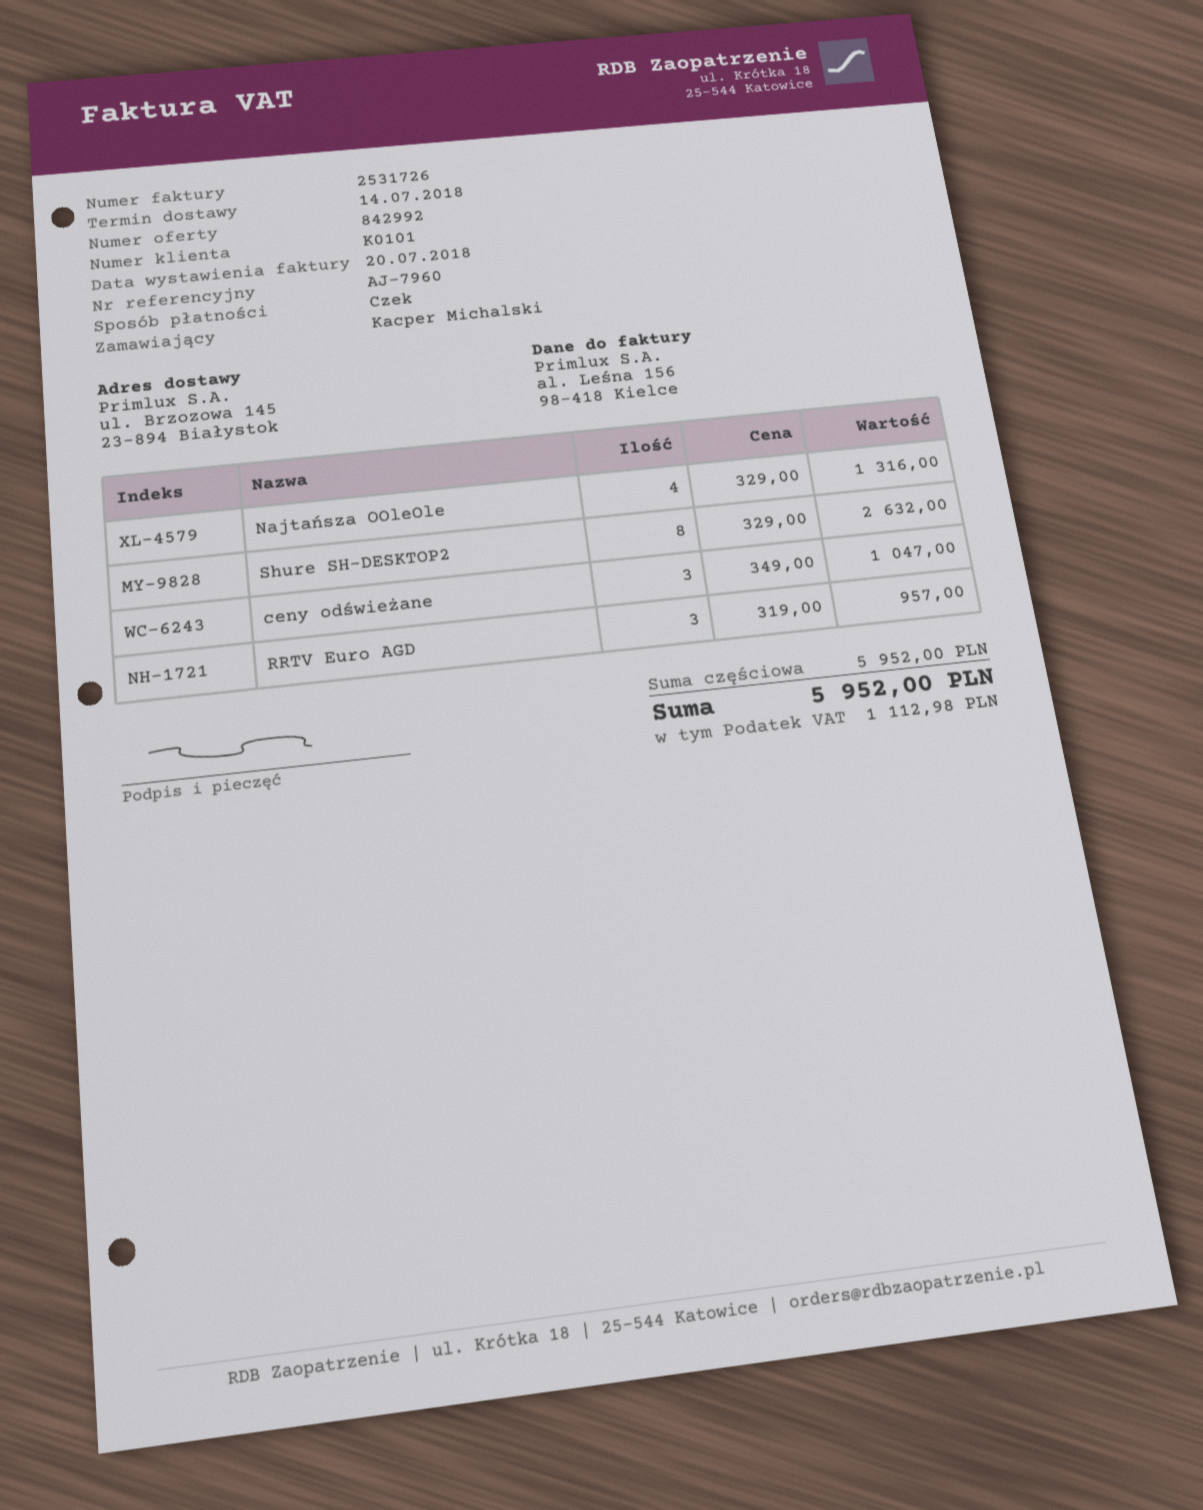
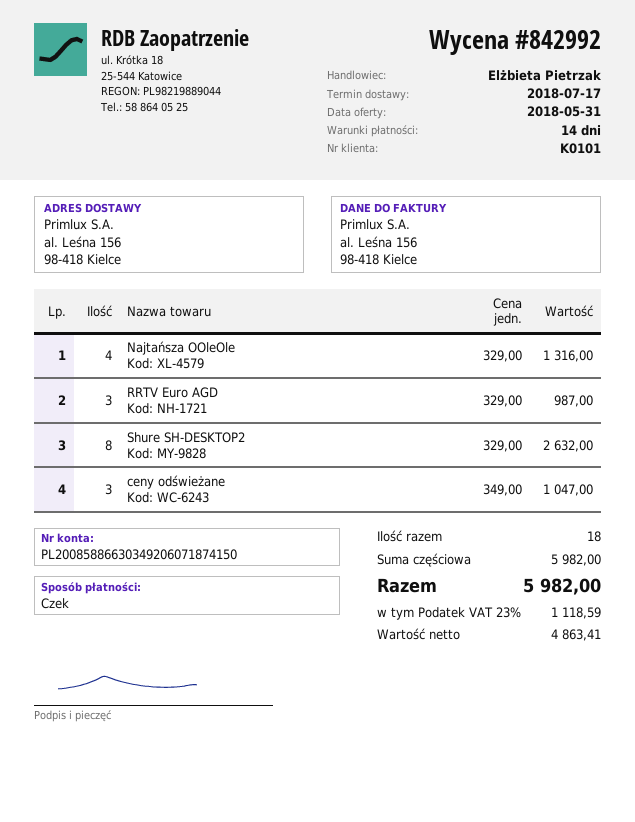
delivery date: 2018-07-14 -> 2018-07-17
ship to: ul. Brzozowa 145, 23-894 Białystok -> al. Leśna 156, 98-418 Kielce
RRTV Euro AGD: 3 x 319.00 = 957.00 -> 3 x 329.00 = 987.00
subtotal: 5952.00 -> 5982.00
tax: 1112.98 -> 1118.59
total: 5952.00 -> 5982.00

